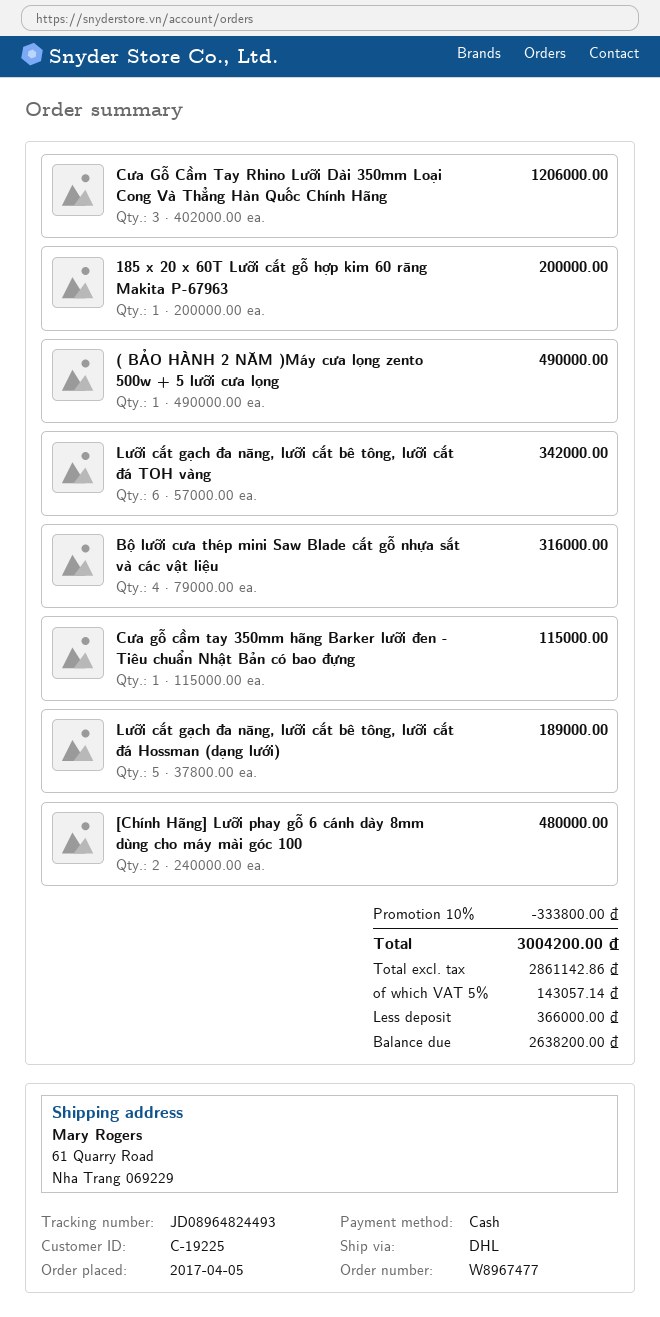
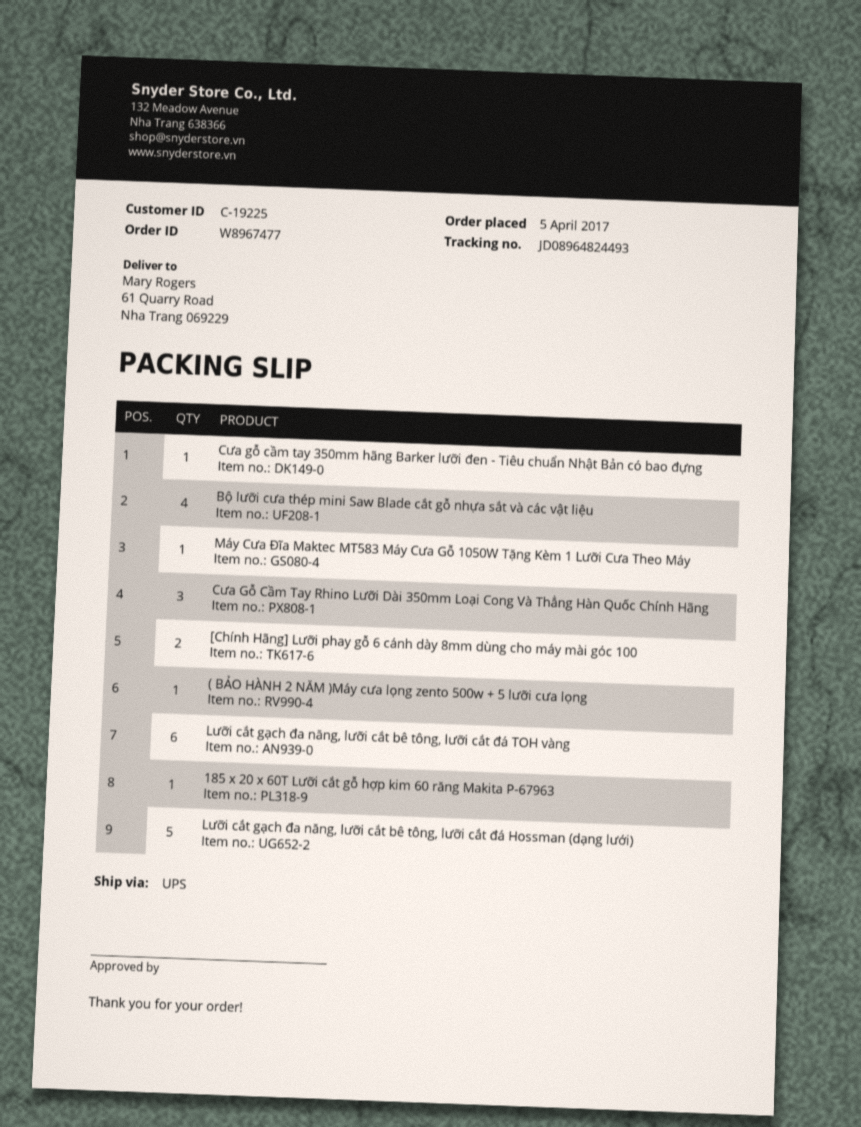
shipping method: DHL -> UPS
Máy Cưa Đĩa Maktec MT583 Máy Cưa Gỗ 1050W Tặng Kèm 1 Lưỡi Cưa Theo Máy: none -> 1

